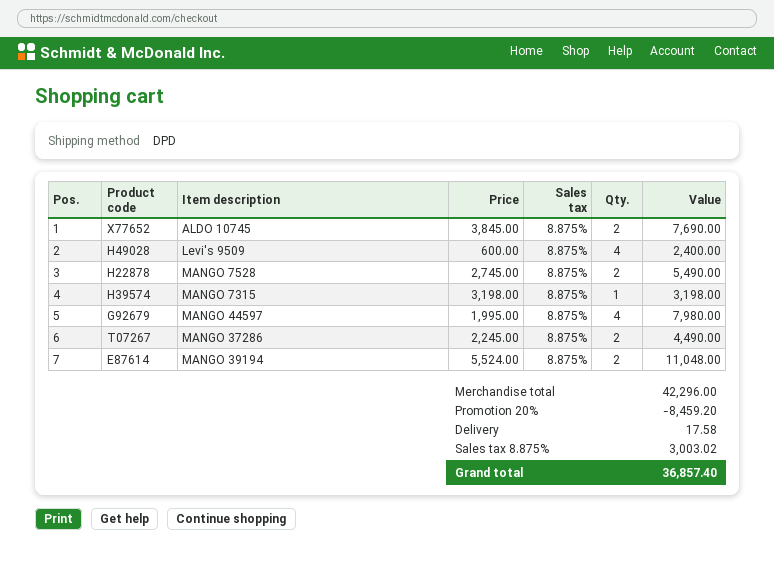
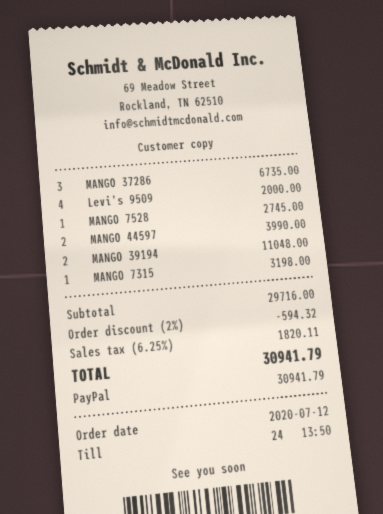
ALDO 10745: 2 for 7690.00 -> none
Levi's 9509: 4 for 2400.00 -> 4 for 2000.00
MANGO 7528: 2 for 5490.00 -> 1 for 2745.00
MANGO 44597: 4 for 7980.00 -> 2 for 3990.00
MANGO 37286: 2 for 4490.00 -> 3 for 6735.00
subtotal: 42296.00 -> 29716.00
discount: 20% = 8459.20 -> 2% = 594.32
shipping: 17.58 -> none
tax: 8.875% = 3003.02 -> 6.25% = 1820.11
total: 36857.40 -> 30941.79

